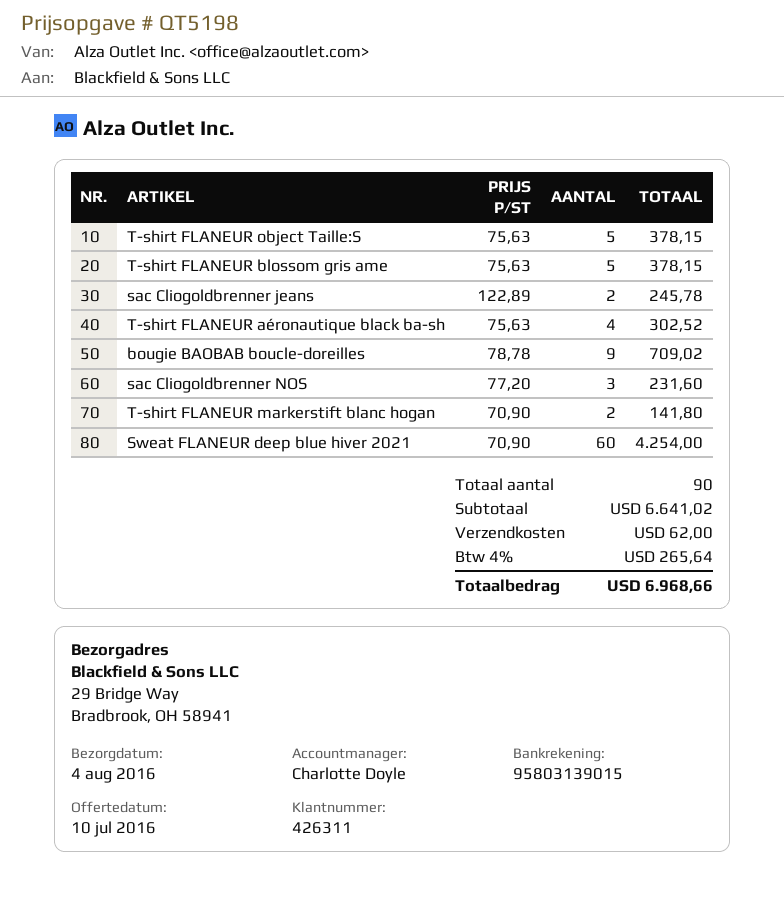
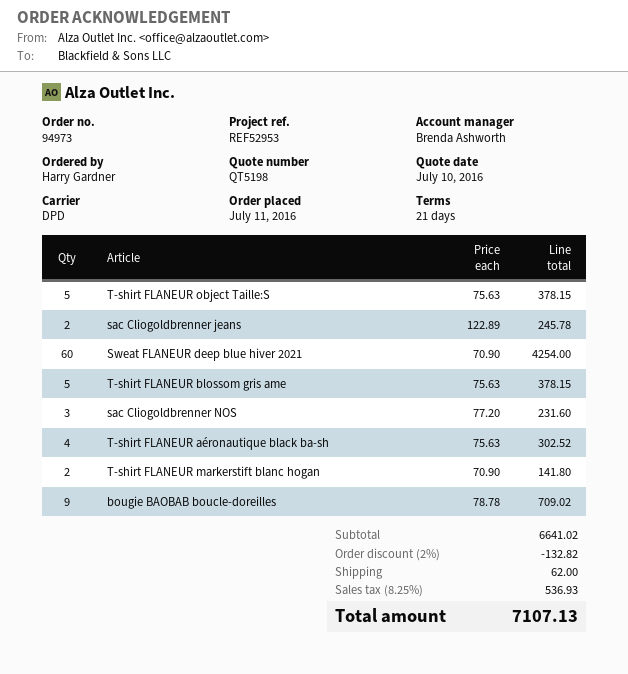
sales rep: Charlotte Doyle -> Brenda Ashworth
discount: none -> 2% = 132.82
tax: 4% = 265.64 -> 8.25% = 536.93
total: 6968.66 -> 7107.13

